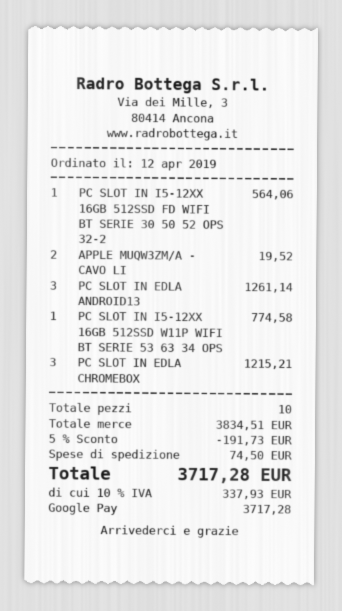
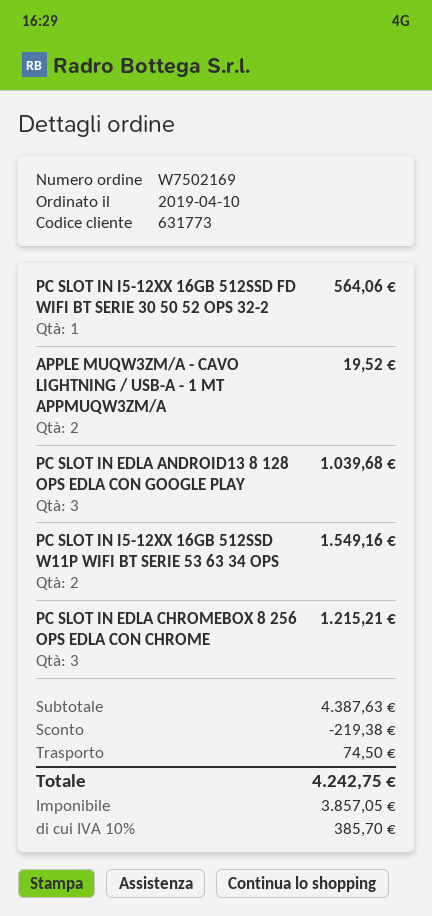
order date: 2019-04-12 -> 2019-04-10
PC SLOT IN EDLA ANDROID13: 3 for 1261.14 -> 3 for 1039.68
PC SLOT IN I5-12XX 16GB 512SSD W11P WIFI BT SERIE 53 63 34 OPS: 1 for 774.58 -> 2 for 1549.16
subtotal: 3834.51 -> 4387.63
discount: 191.73 -> 219.38
tax: 10% = 337.93 -> 10% = 385.70
total: 3717.28 -> 4242.75

